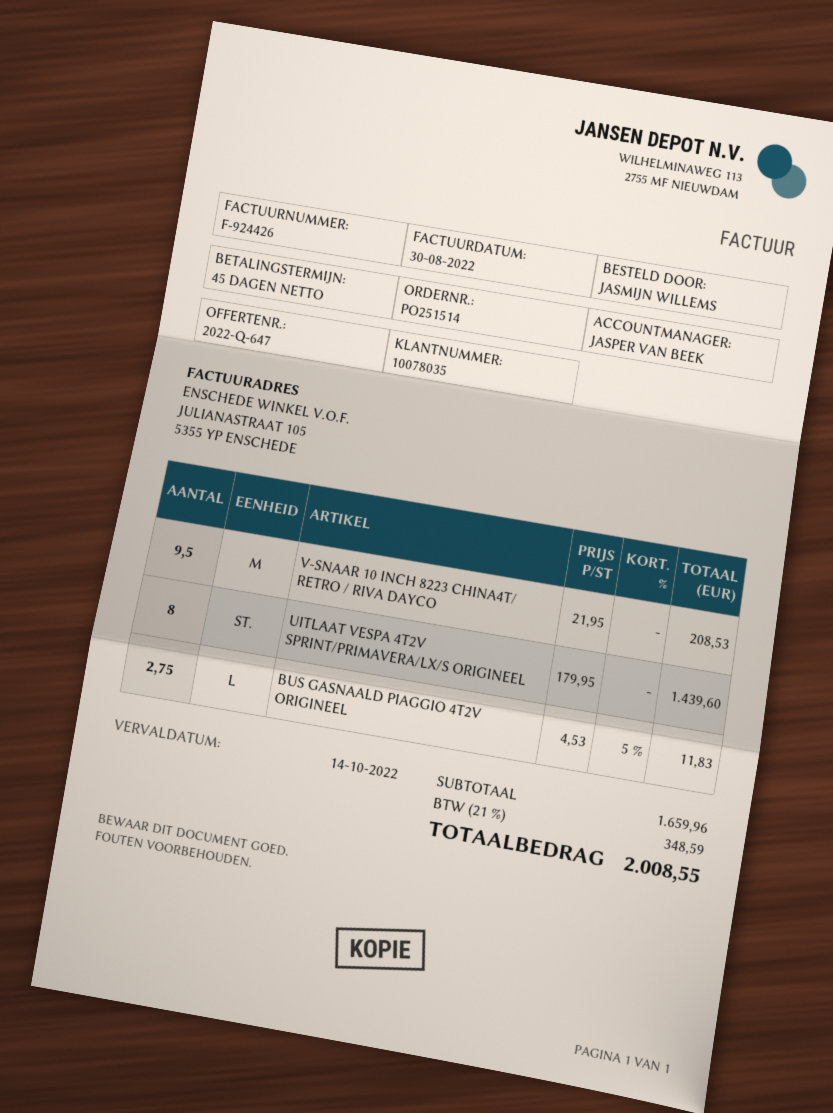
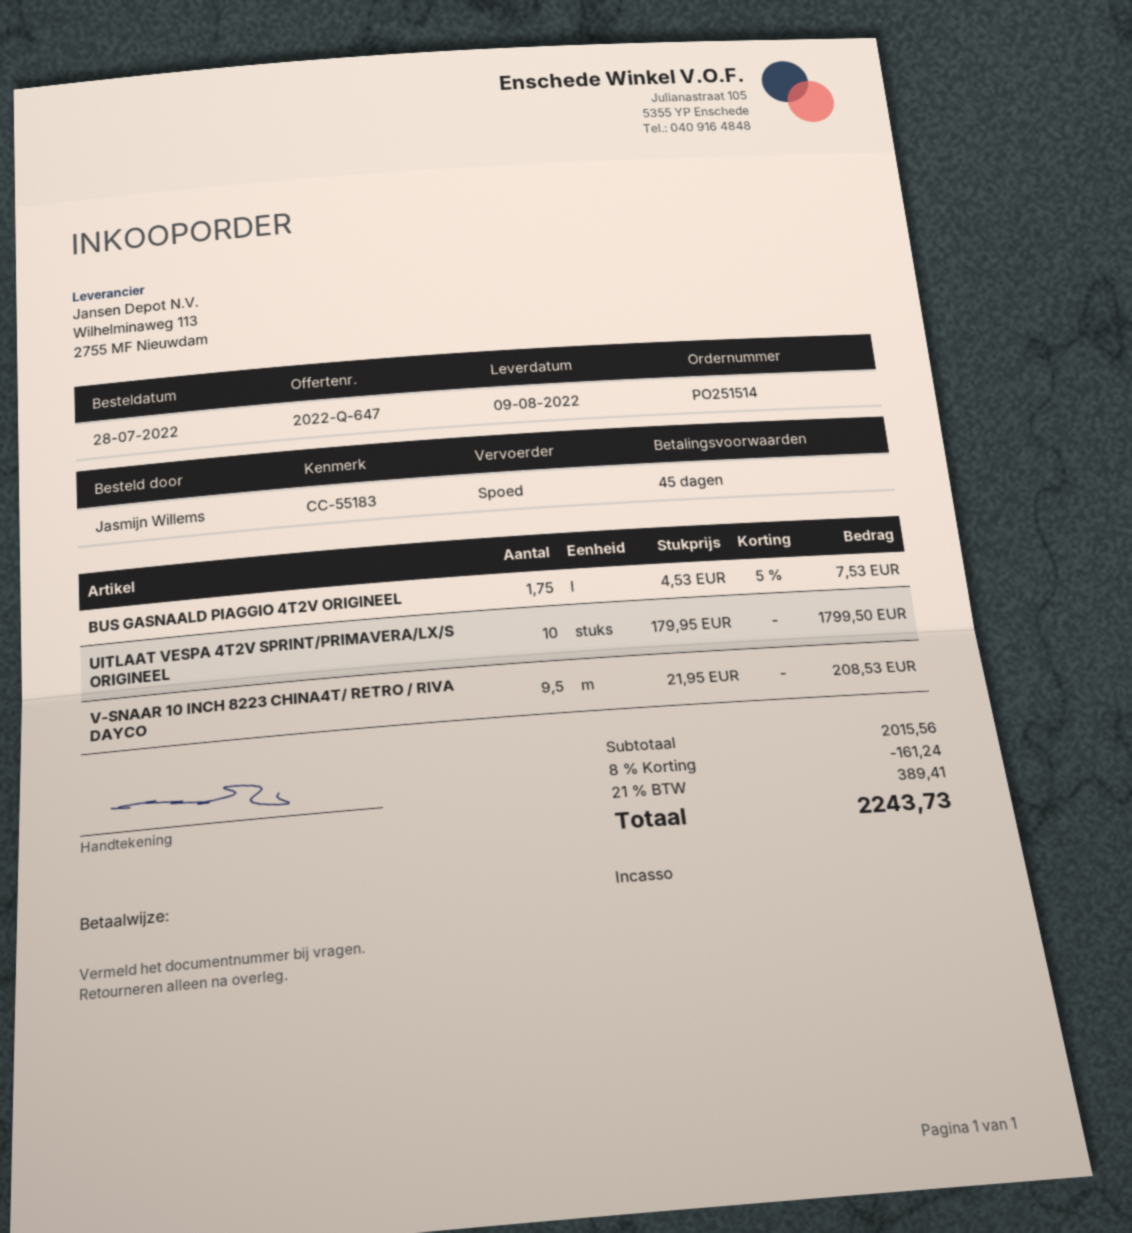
UITLAAT VESPA 4T2V SPRINT/PRIMAVERA/LX/S ORIGINEEL: 8 x 179.95 = 1439.60 -> 10 x 179.95 = 1799.50
BUS GASNAALD PIAGGIO 4T2V ORIGINEEL: 2.75 x 4.53 - 5% = 11.83 -> 1.75 x 4.53 - 5% = 7.53
subtotal: 1659.96 -> 2015.56
discount: none -> 8% = 161.24
tax: 21% = 348.59 -> 21% = 389.41
total: 2008.55 -> 2243.73

